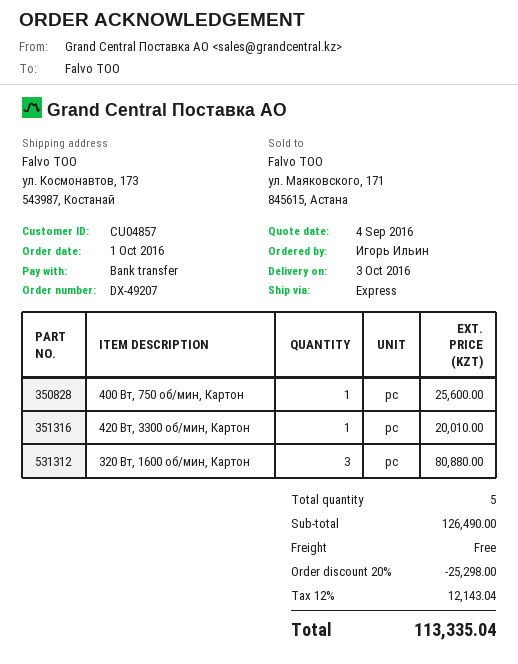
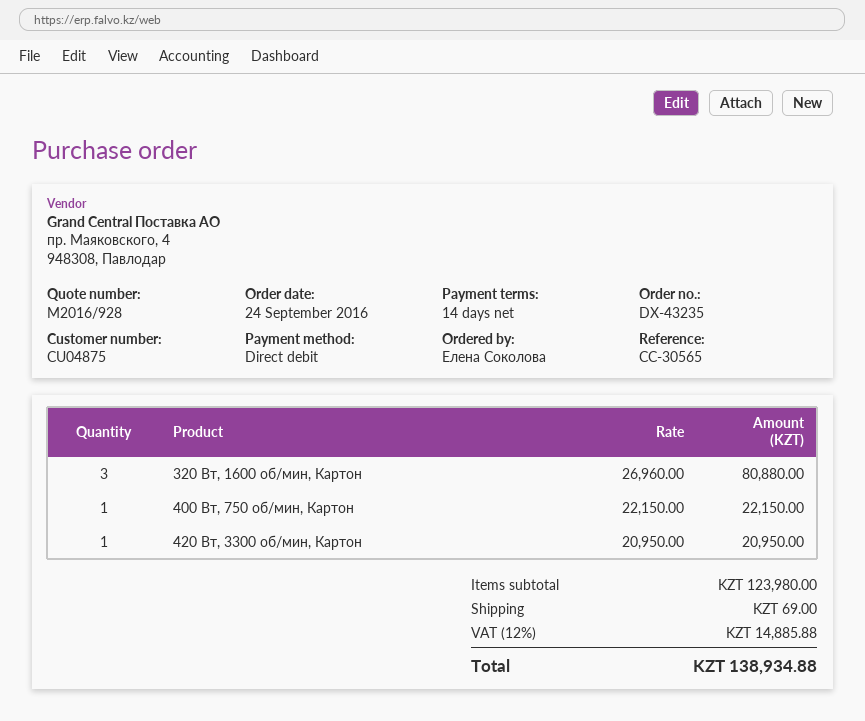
order number: DX-49207 -> DX-43235
order date: 2016-10-01 -> 2016-09-24
customer number: CU04857 -> CU04875
ordered by: Игорь Ильин -> Елена Соколова
payment method: bank transfer -> direct debit
400 Вт, 750 об/мин, Картон: 1 for 25600.00 -> 1 for 22150.00
420 Вт, 3300 об/мин, Картон: 1 for 20010.00 -> 1 for 20950.00
subtotal: 126490.00 -> 123980.00
discount: 20% = 25298.00 -> none
shipping: 0.00 -> 69.00
tax: 12% = 12143.04 -> 12% = 14885.88
total: 113335.04 -> 138934.88

